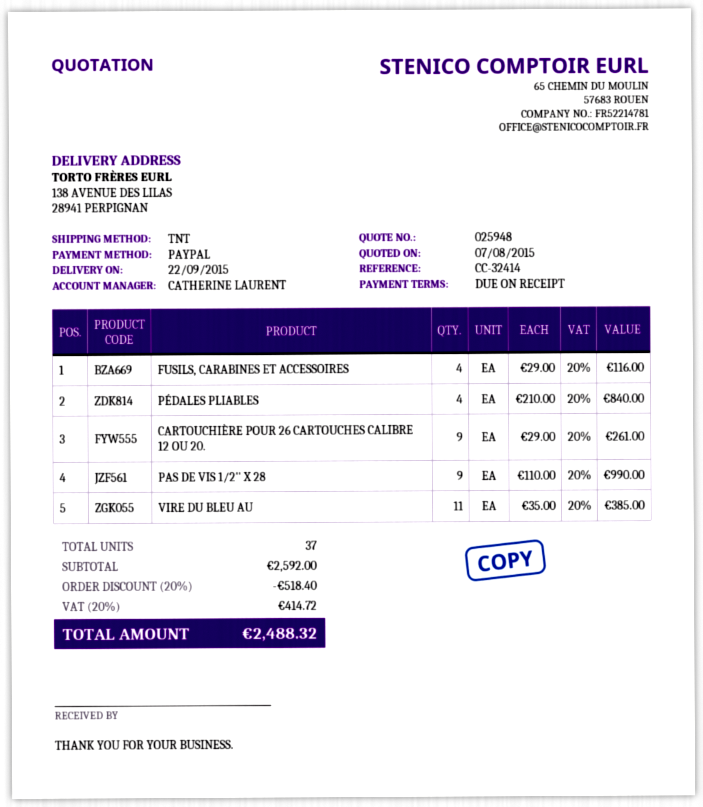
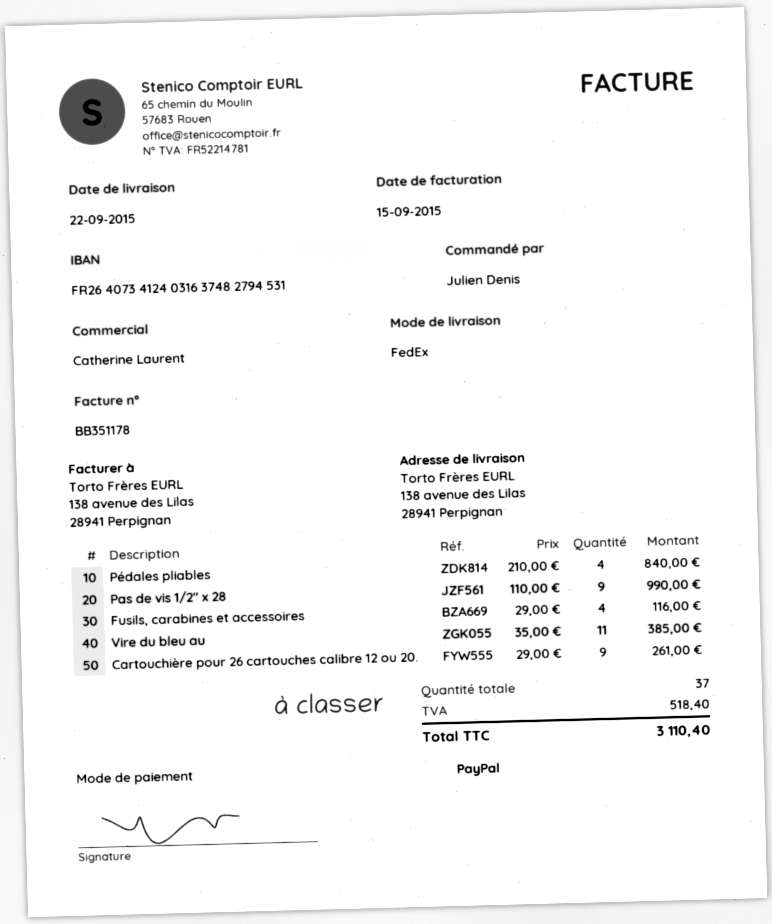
shipping method: TNT -> FedEx
discount: 20% = 518.40 -> none
tax: 414.72 -> 518.40
total: 2488.32 -> 3110.40

